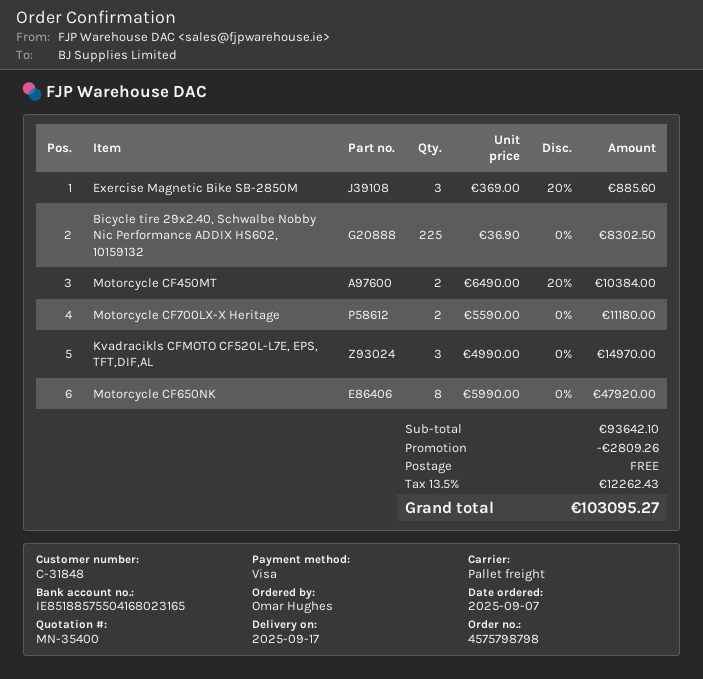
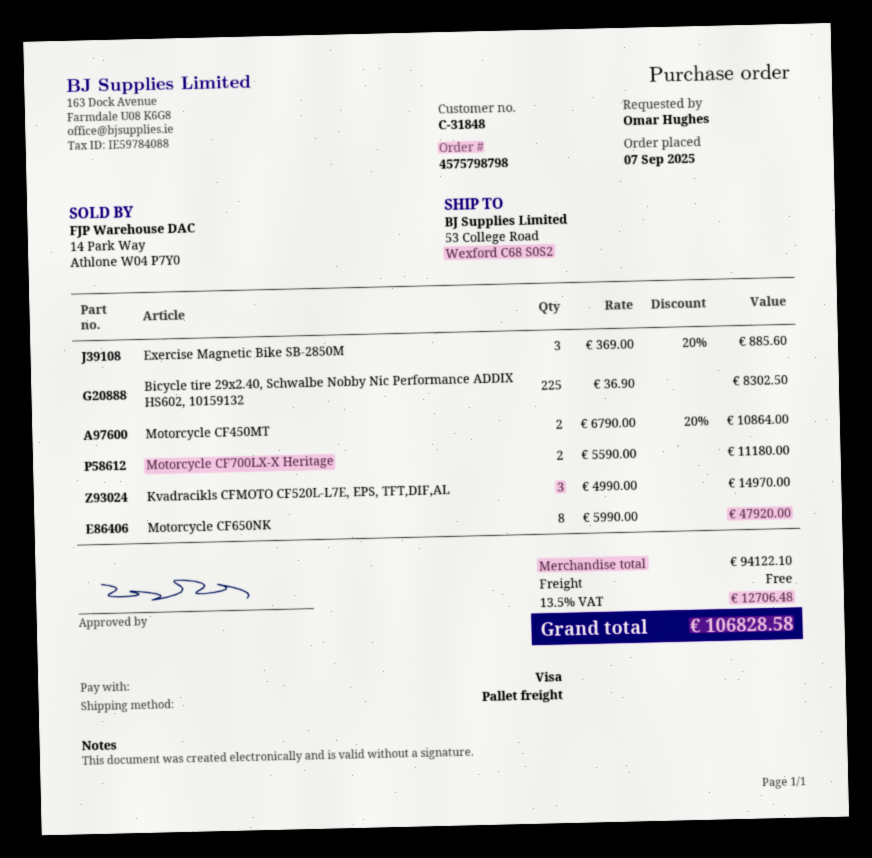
Motorcycle CF450MT: 2 x 6490.00 - 20% = 10384.00 -> 2 x 6790.00 - 20% = 10864.00
subtotal: 93642.10 -> 94122.10
discount: 2809.26 -> none
tax: 13.5% = 12262.43 -> 13.5% = 12706.48
total: 103095.27 -> 106828.58

